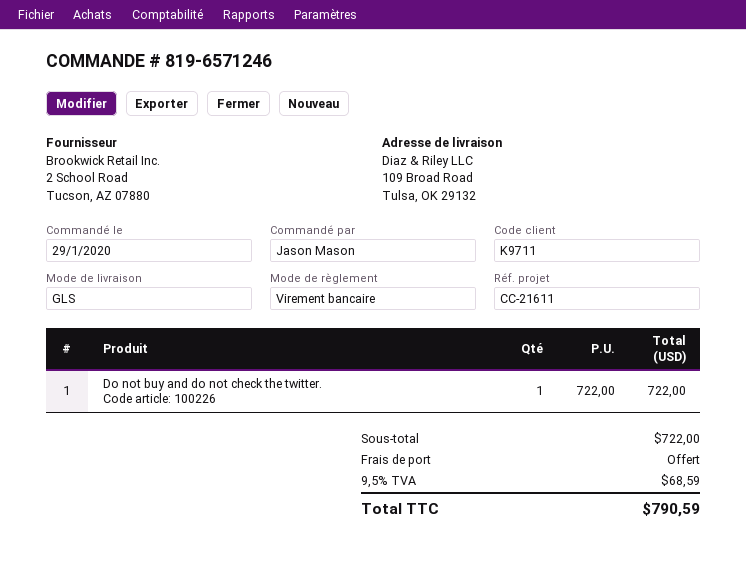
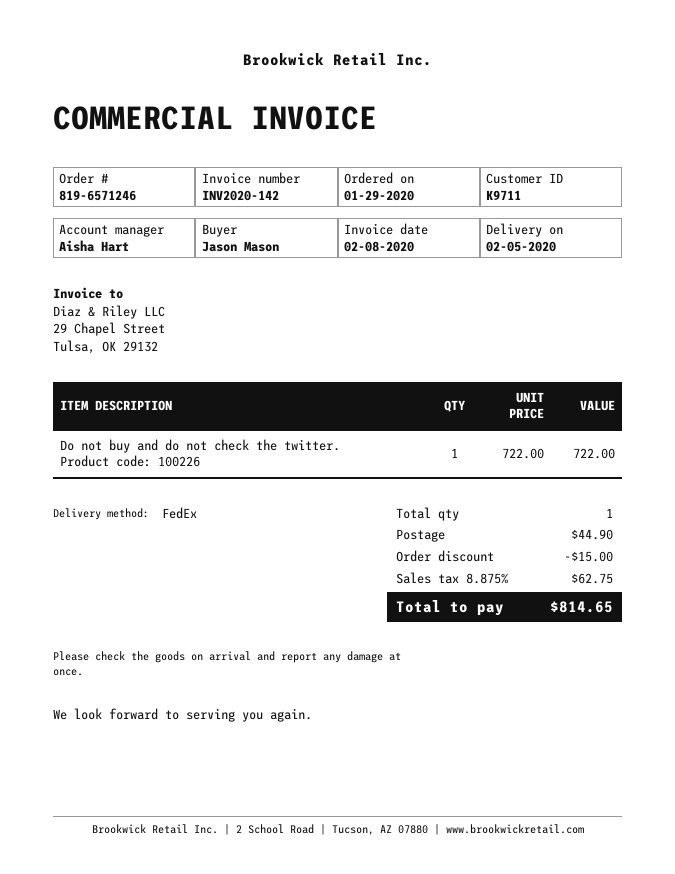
shipping method: GLS -> FedEx
discount: none -> 15.00
shipping: 0.00 -> 44.90
tax: 9.5% = 68.59 -> 8.875% = 62.75
total: 790.59 -> 814.65

